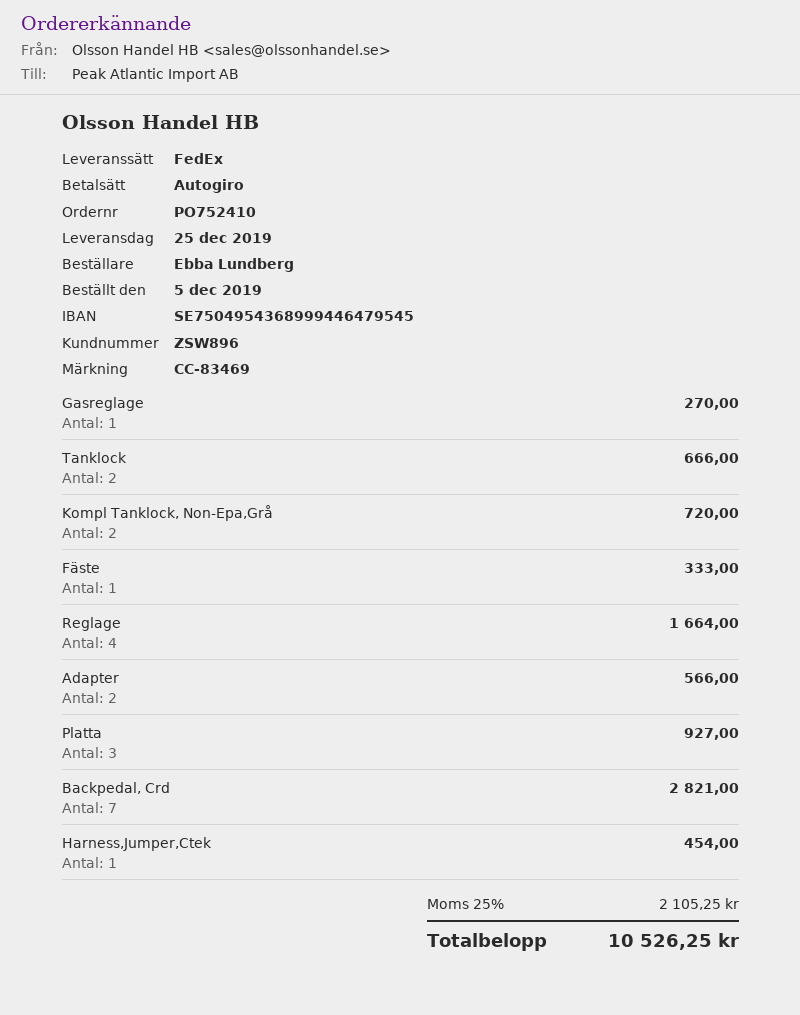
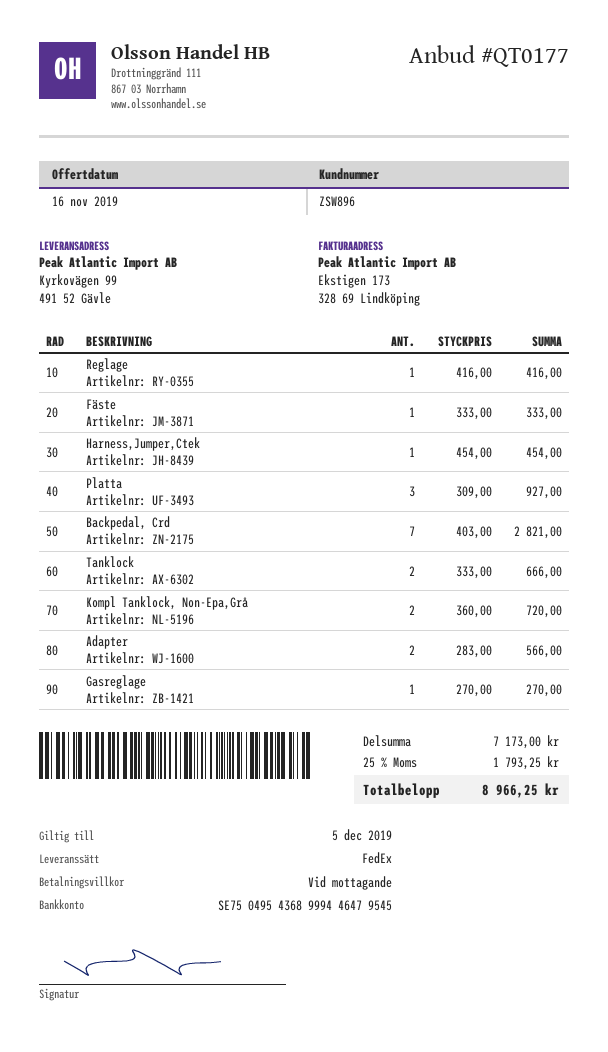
Reglage: 4 for 1664.00 -> 1 for 416.00
tax: 25% = 2105.25 -> 25% = 1793.25
total: 10526.25 -> 8966.25

